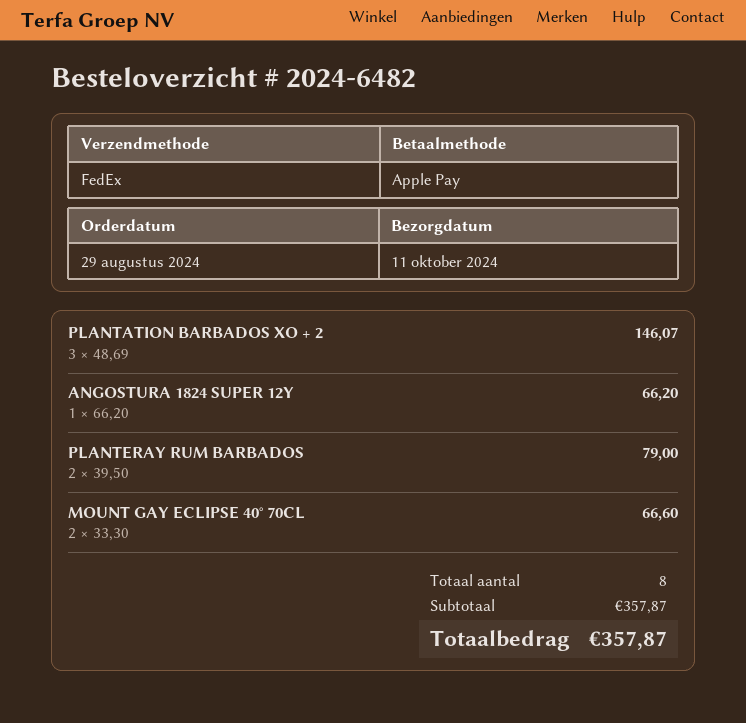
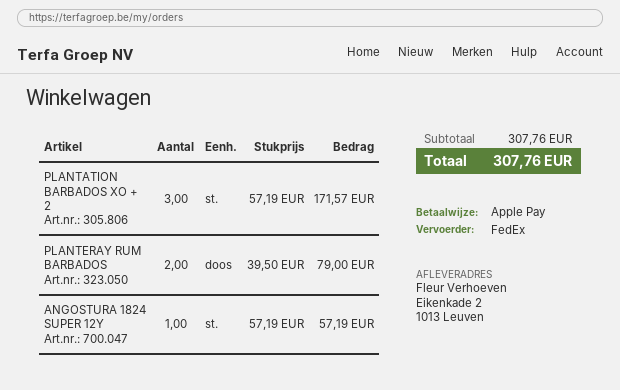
PLANTATION BARBADOS XO + 2: 3 x 48.69 = 146.07 -> 3 x 57.19 = 171.57
ANGOSTURA 1824 SUPER 12Y: 1 x 66.20 = 66.20 -> 1 x 57.19 = 57.19
MOUNT GAY ECLIPSE 40° 70CL: 2 x 33.30 = 66.60 -> none
subtotal: 357.87 -> 307.76
total: 357.87 -> 307.76

